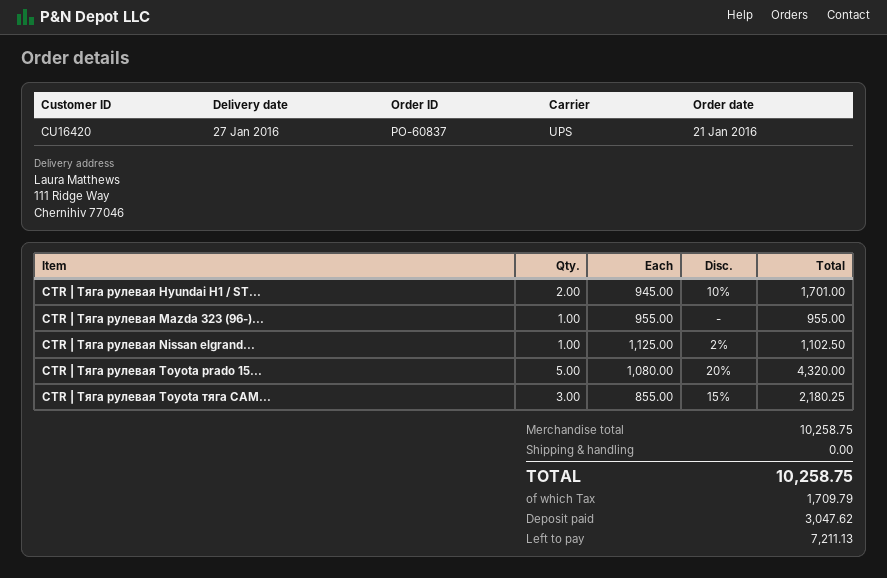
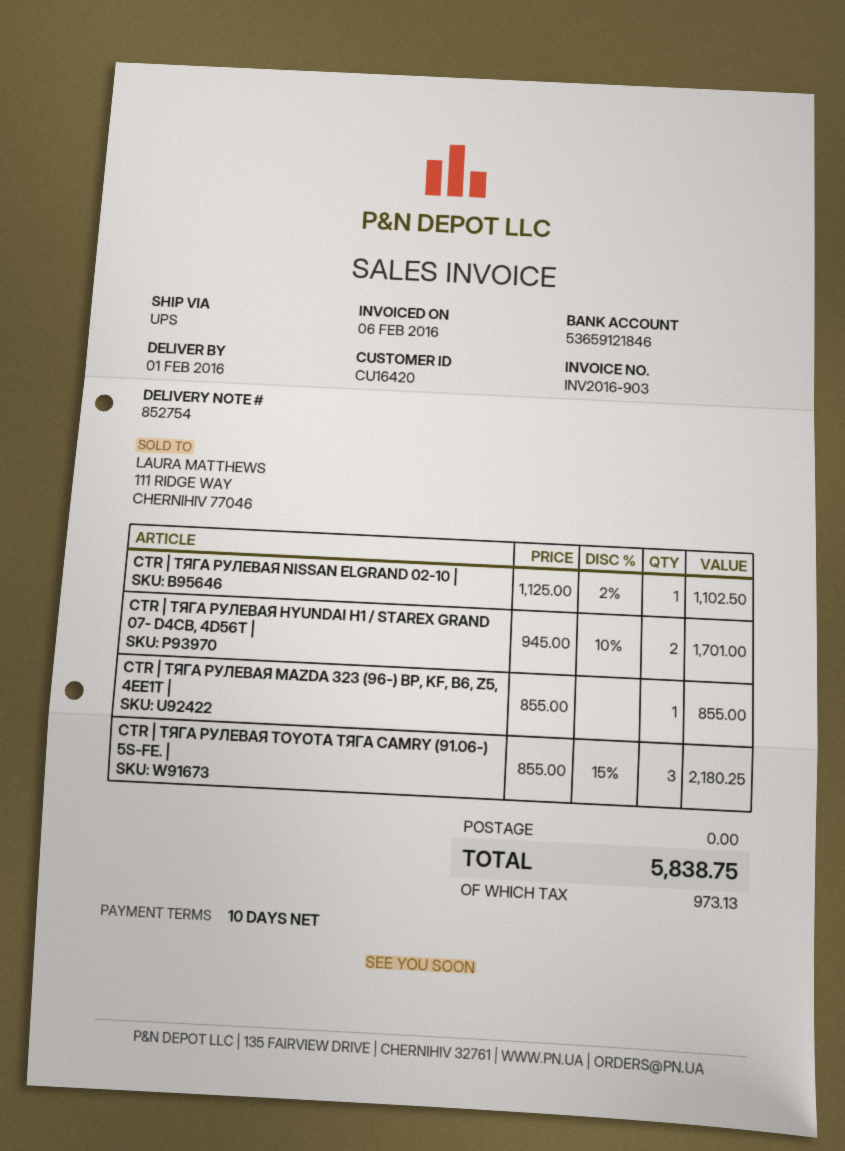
delivery date: 2016-01-27 -> 2016-02-01
CTR | Тяга рулевая Mazda 323 (96-)...: 1 x 955.00 = 955.00 -> 1 x 855.00 = 855.00
CTR | Тяга рулевая Toyota prado 15...: 5 x 1080.00 - 20% = 4320.00 -> none
tax: 1709.79 -> 973.13
total: 10258.75 -> 5838.75

